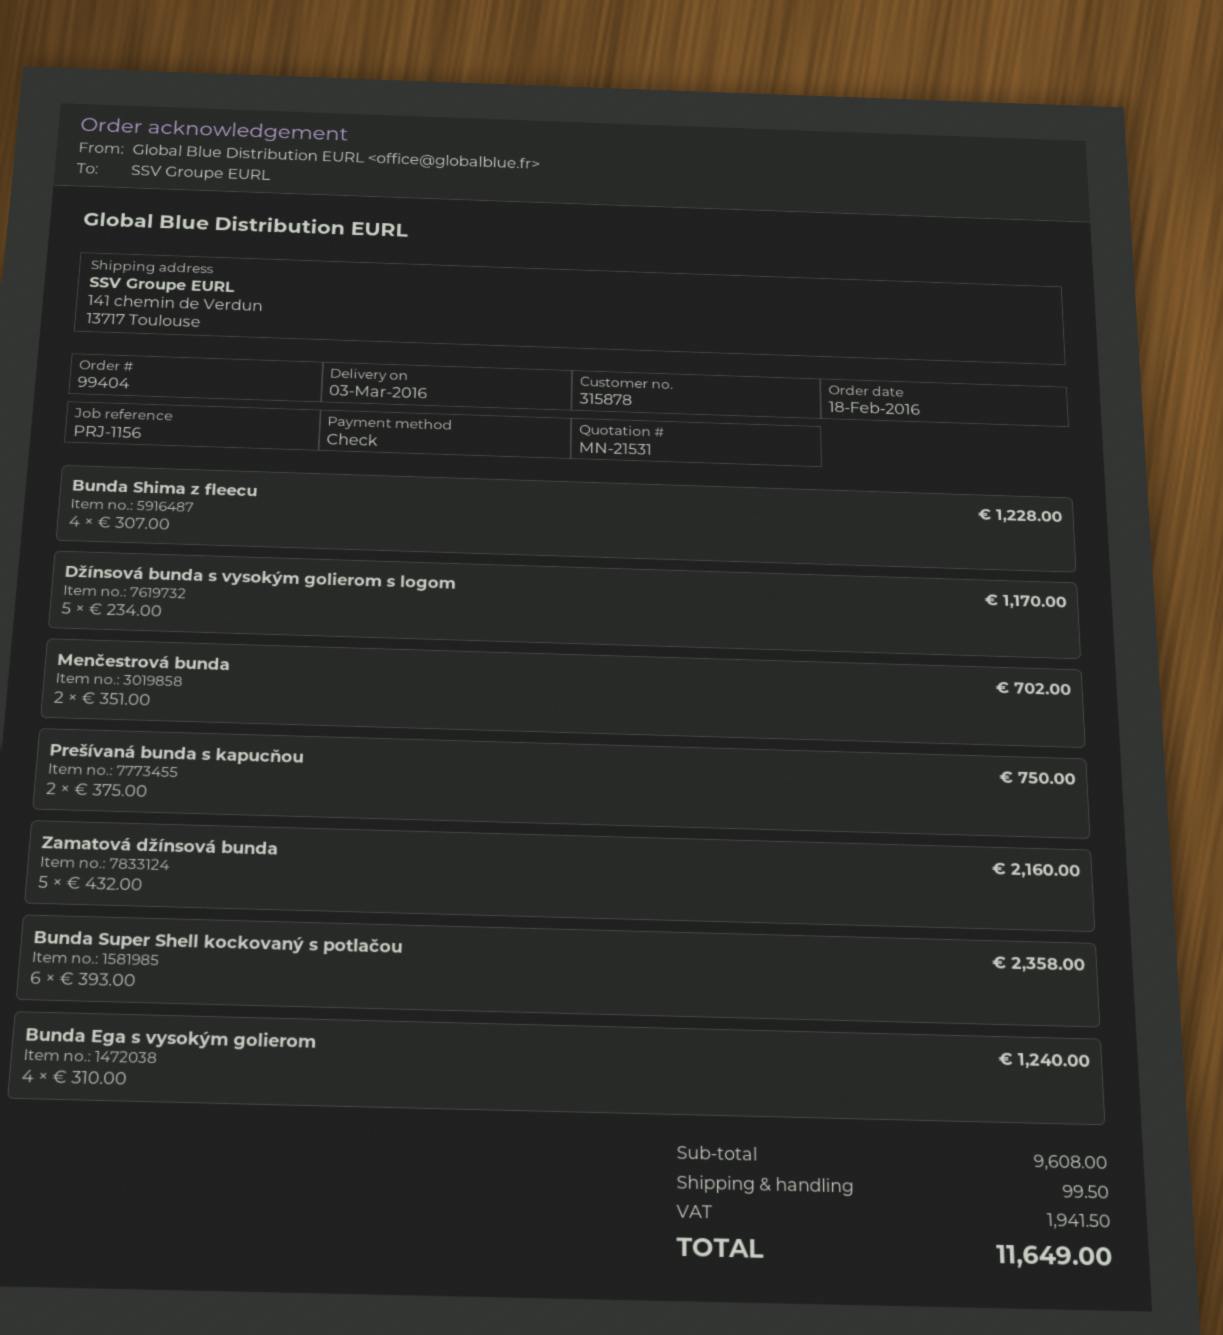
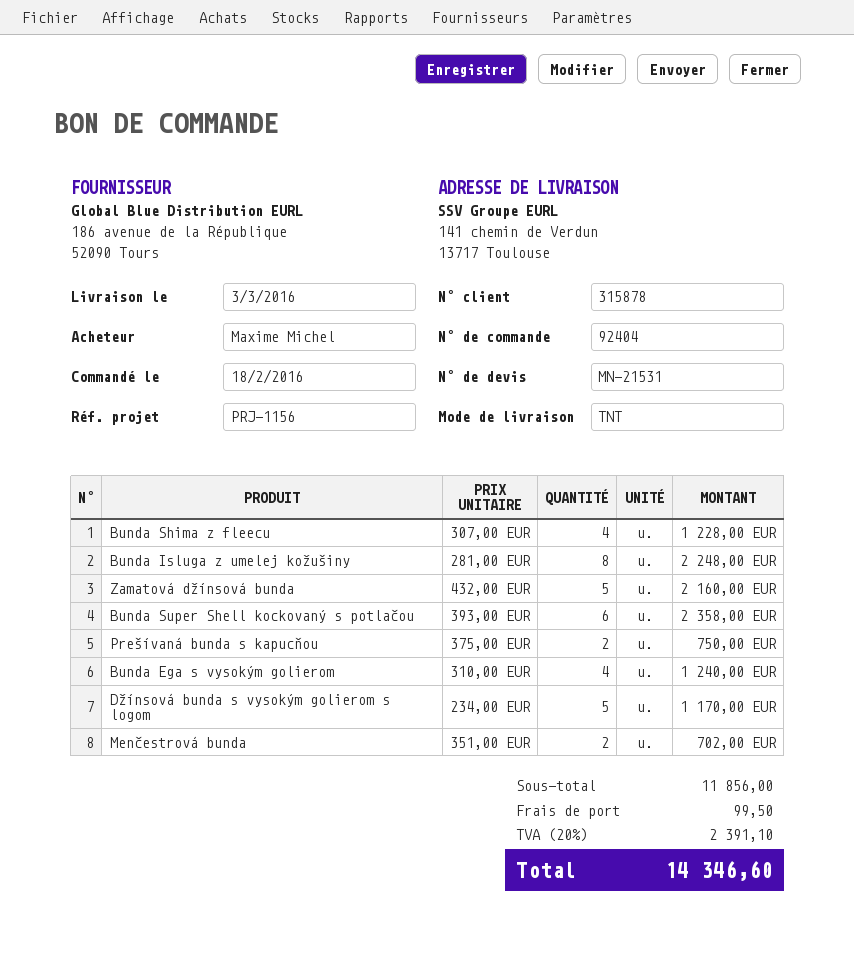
order number: 99404 -> 92404
Bunda Isluga z umelej kožušiny: none -> 8 x 281.00 = 2248.00
subtotal: 9608.00 -> 11856.00
tax: 1941.50 -> 2391.10
total: 11649.00 -> 14346.60

